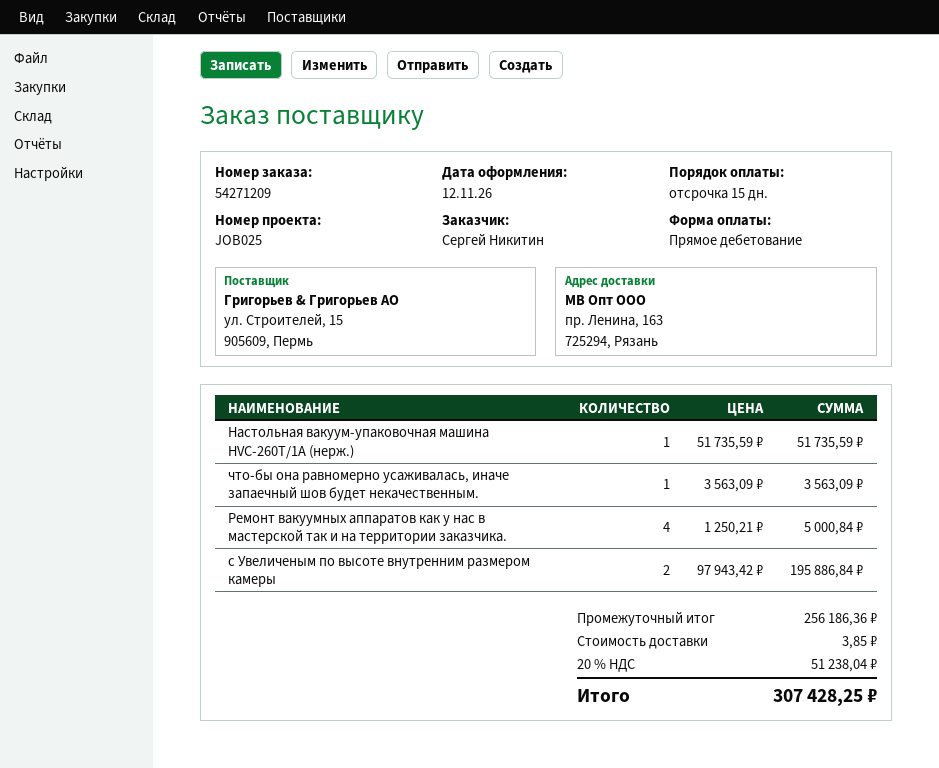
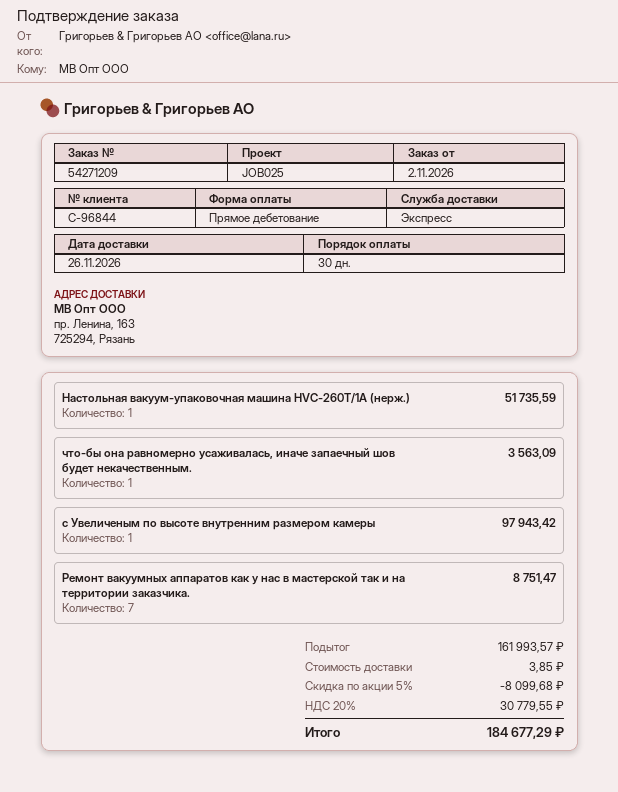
order date: 2026-11-12 -> 2026-11-02
payment terms: 15 days -> 30 days
Ремонт вакуумных аппаратов как у нас в мастерской так и на территории заказчика.: 4 for 5000.84 -> 7 for 8751.47
c Увеличеным по высоте внутренним размером камеры: 2 for 195886.84 -> 1 for 97943.42
subtotal: 256186.36 -> 161993.57
discount: none -> 5% = 8099.68
tax: 20% = 51238.04 -> 20% = 30779.55
total: 307428.25 -> 184677.29

